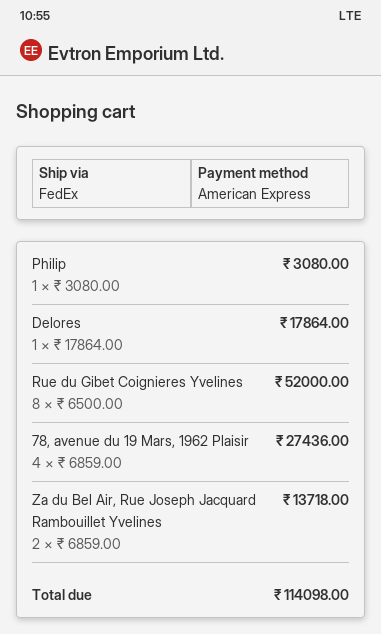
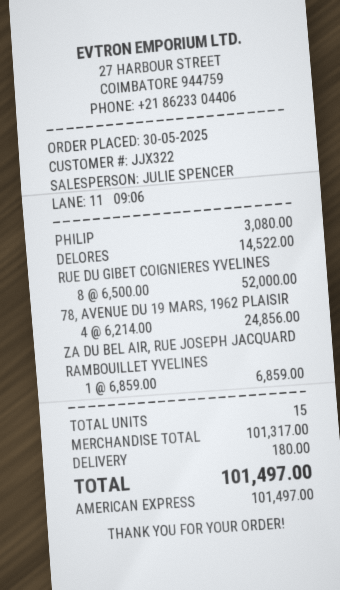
Delores: 1 x 17864.00 = 17864.00 -> 1 x 14522.00 = 14522.00
78, avenue du 19 Mars, 1962 Plaisir: 4 x 6859.00 = 27436.00 -> 4 x 6214.00 = 24856.00
Za du Bel Air, Rue Joseph Jacquard Rambouillet Yvelines: 2 x 6859.00 = 13718.00 -> 1 x 6859.00 = 6859.00
shipping: none -> 180.00
total: 114098.00 -> 101497.00

